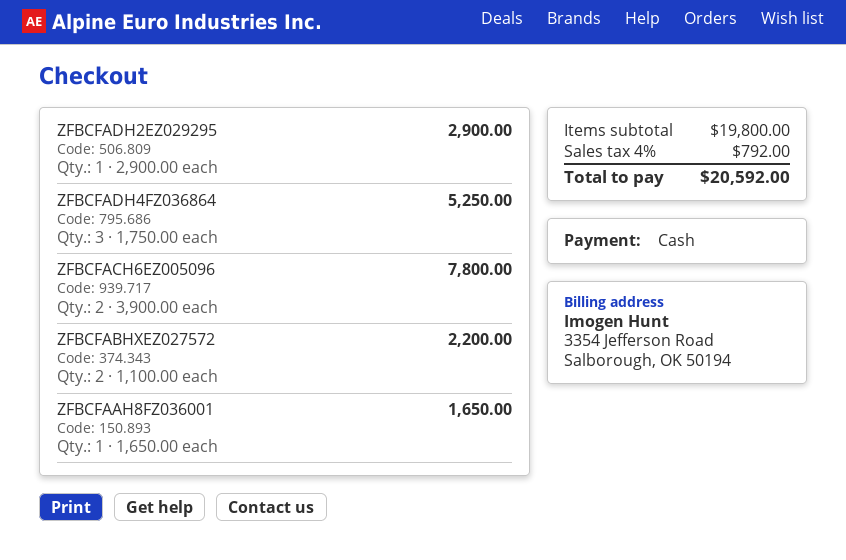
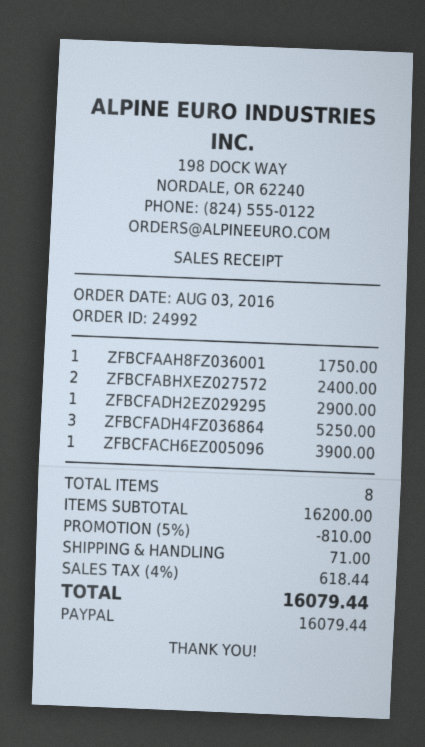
payment method: cash -> PayPal
ZFBCFACH6EZ005096: 2 for 7800.00 -> 1 for 3900.00
ZFBCFABHXEZ027572: 2 for 2200.00 -> 2 for 2400.00
ZFBCFAAH8FZ036001: 1 for 1650.00 -> 1 for 1750.00
subtotal: 19800.00 -> 16200.00
discount: none -> 5% = 810.00
shipping: none -> 71.00
tax: 4% = 792.00 -> 4% = 618.44
total: 20592.00 -> 16079.44

